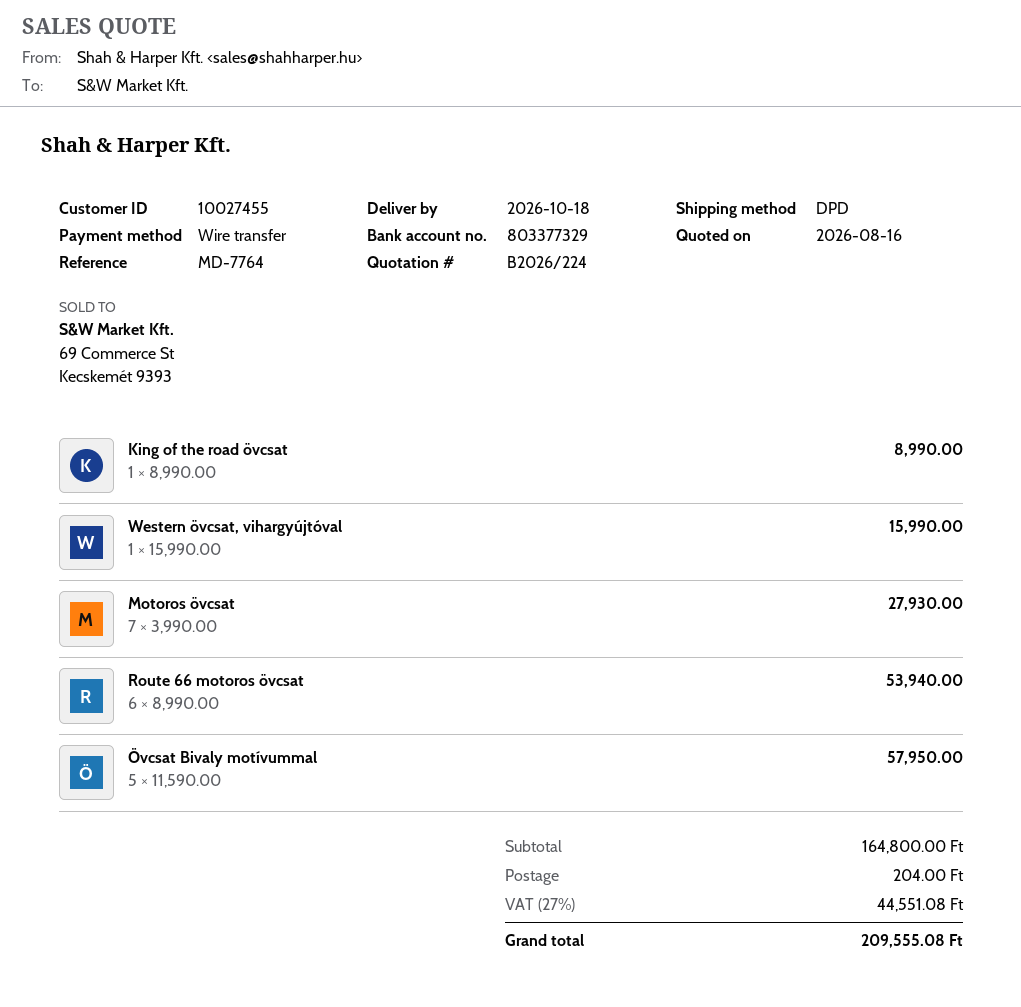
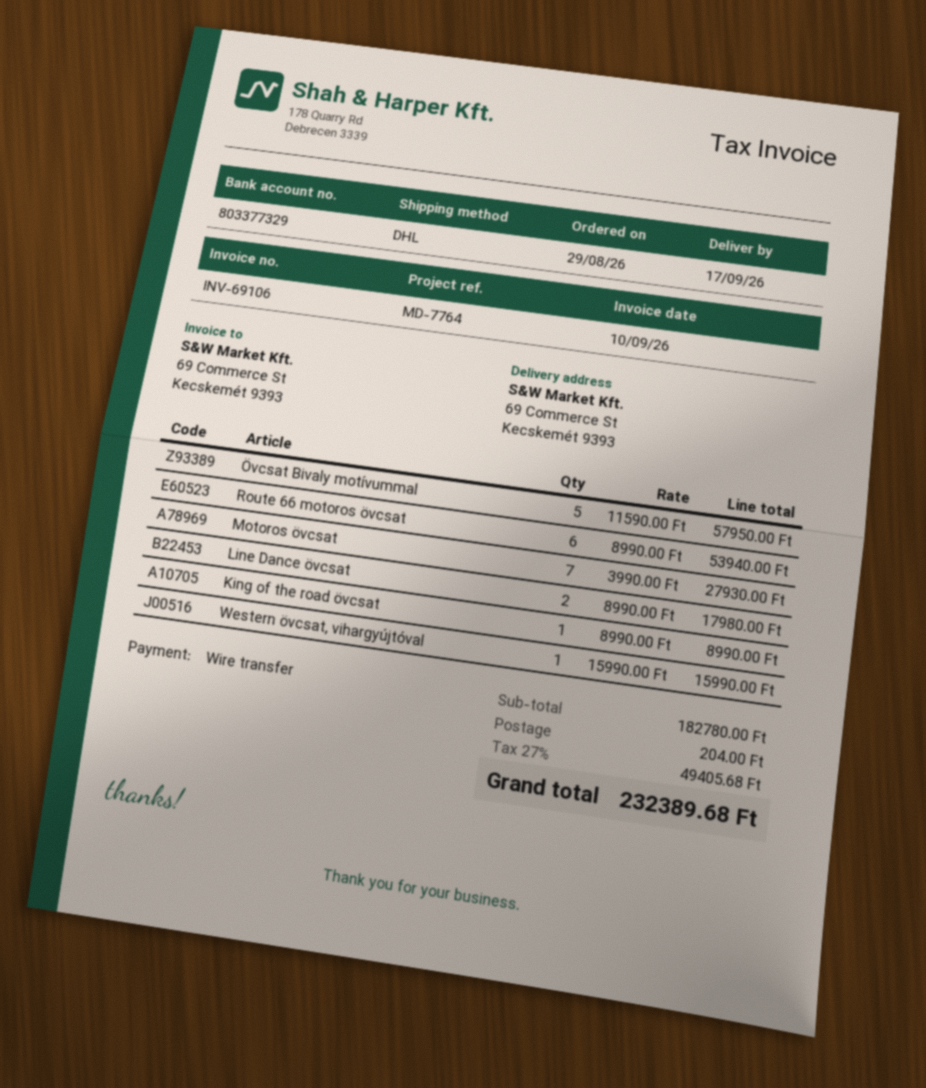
delivery date: 2026-10-18 -> 2026-09-17
shipping method: DPD -> DHL
Line Dance övcsat: none -> 2 x 8990.00 = 17980.00
subtotal: 164800.00 -> 182780.00
tax: 27% = 44551.08 -> 27% = 49405.68
total: 209555.08 -> 232389.68

